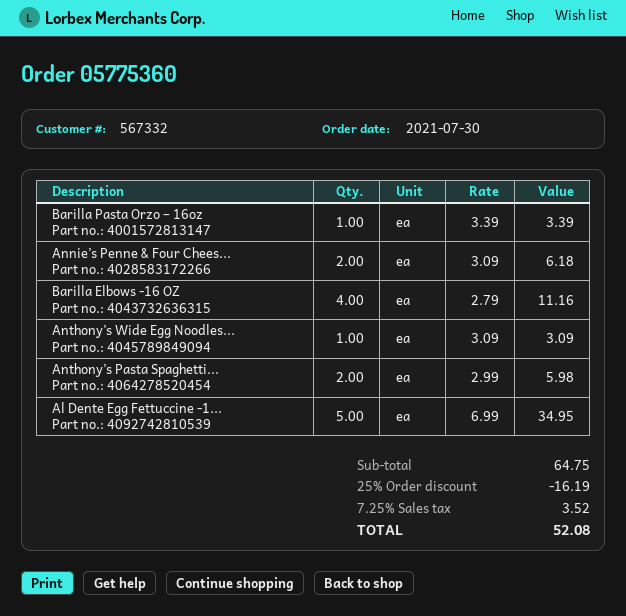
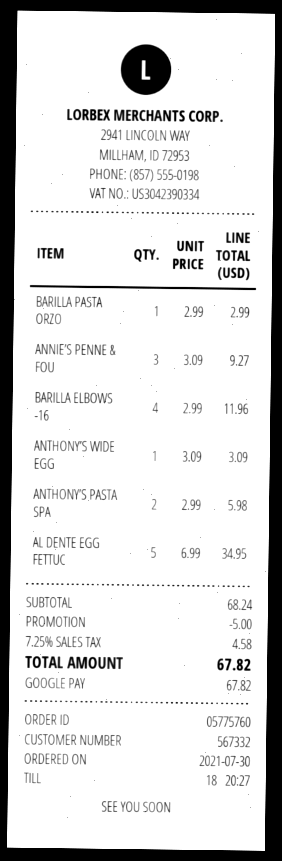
order number: 05775360 -> 05775760
Barilla Pasta Orzo – 16oz: 1 x 3.39 = 3.39 -> 1 x 2.99 = 2.99
Annie’s Penne & Four Chees...: 2 x 3.09 = 6.18 -> 3 x 3.09 = 9.27
Barilla Elbows -16 OZ: 4 x 2.79 = 11.16 -> 4 x 2.99 = 11.96
subtotal: 64.75 -> 68.24
discount: 16.19 -> 5.00
tax: 7.25% = 3.52 -> 7.25% = 4.58
total: 52.08 -> 67.82

